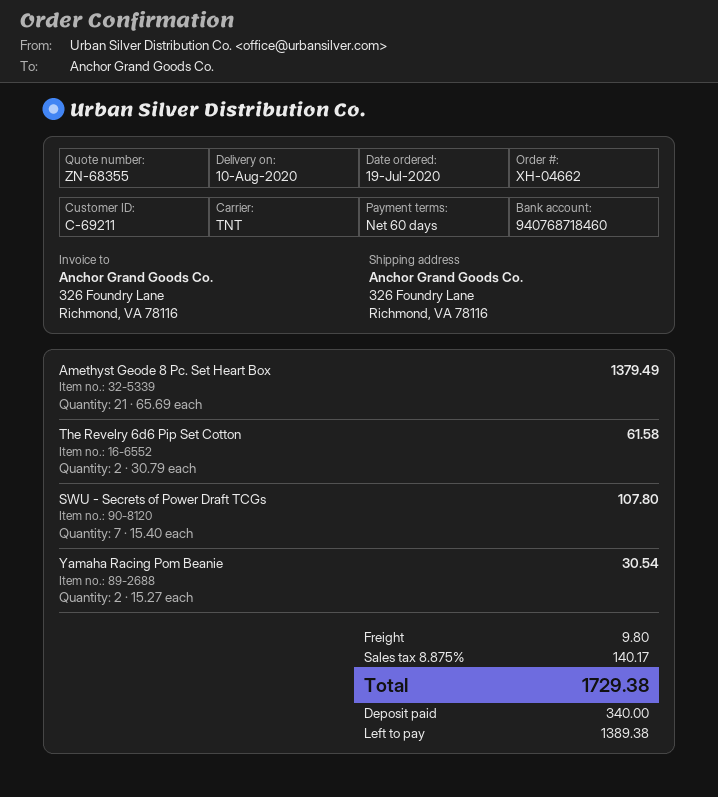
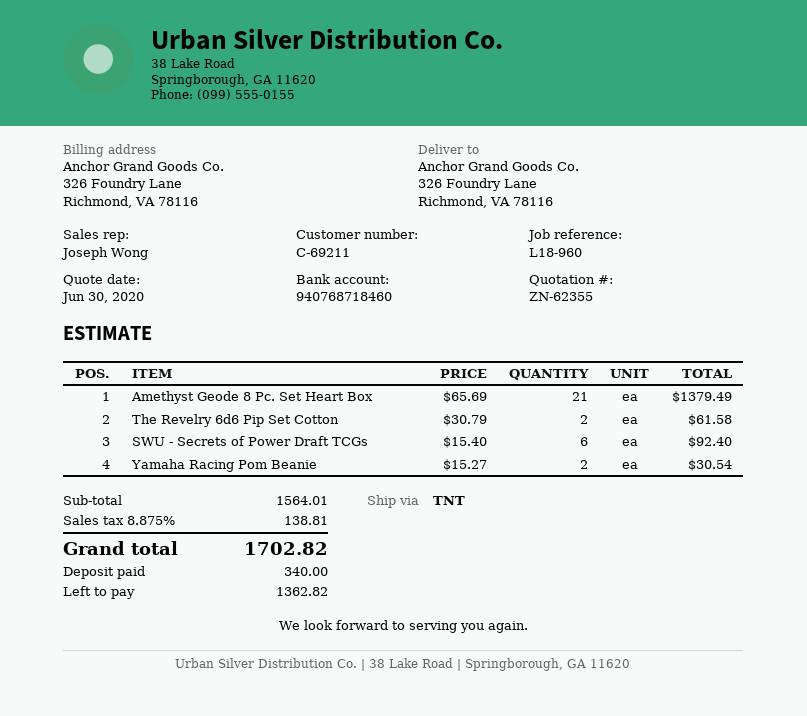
quote number: ZN-68355 -> ZN-62355
SWU - Secrets of Power Draft TCGs: 7 x 15.40 = 107.80 -> 6 x 15.40 = 92.40
shipping: 9.80 -> none
tax: 8.875% = 140.17 -> 8.875% = 138.81
total: 1729.38 -> 1702.82
balance: 1389.38 -> 1362.82

